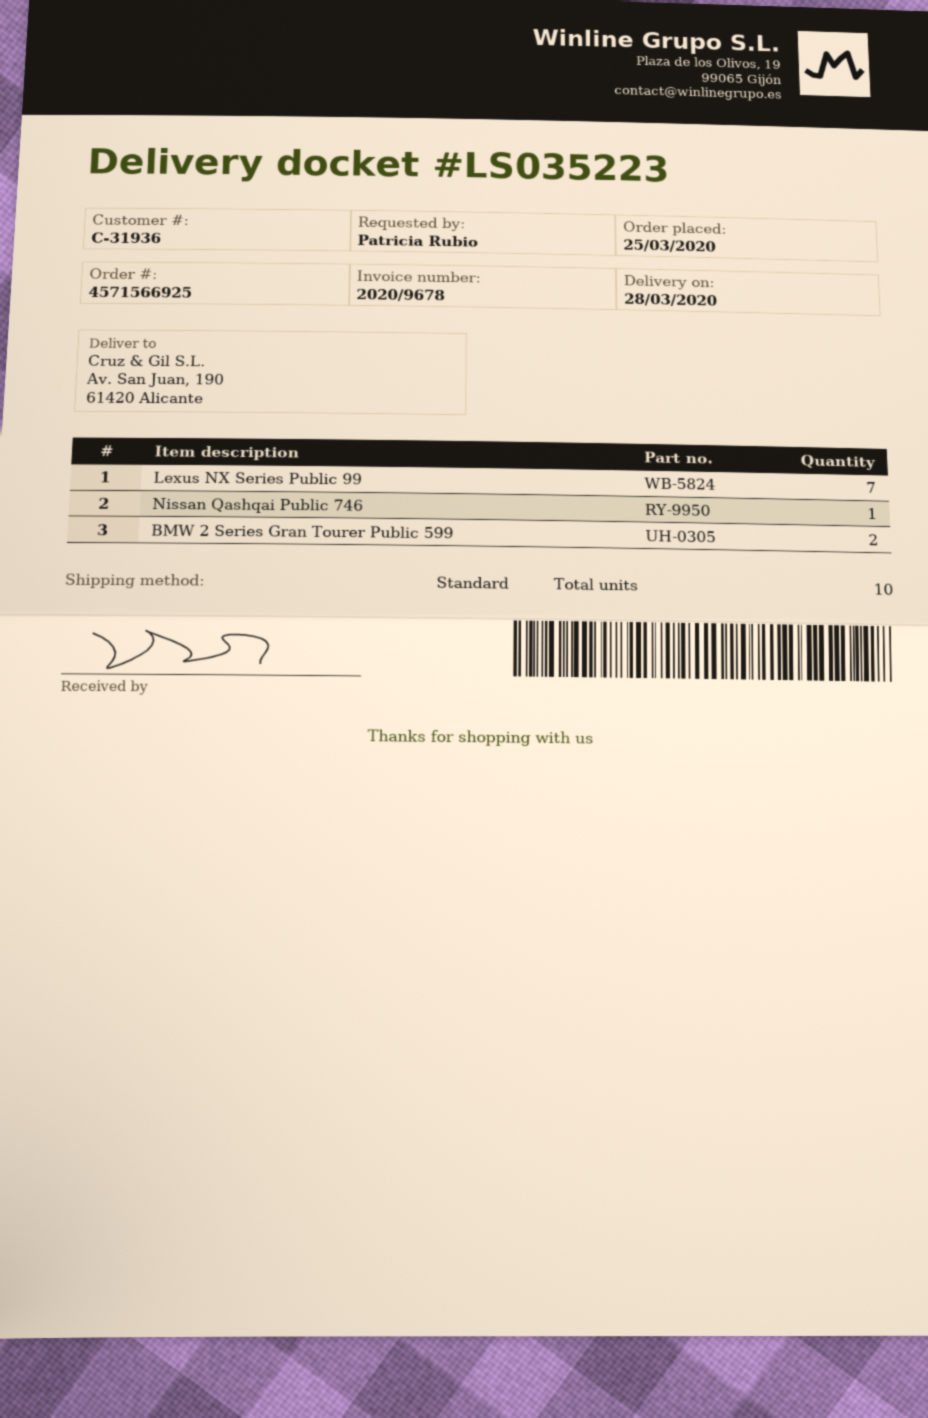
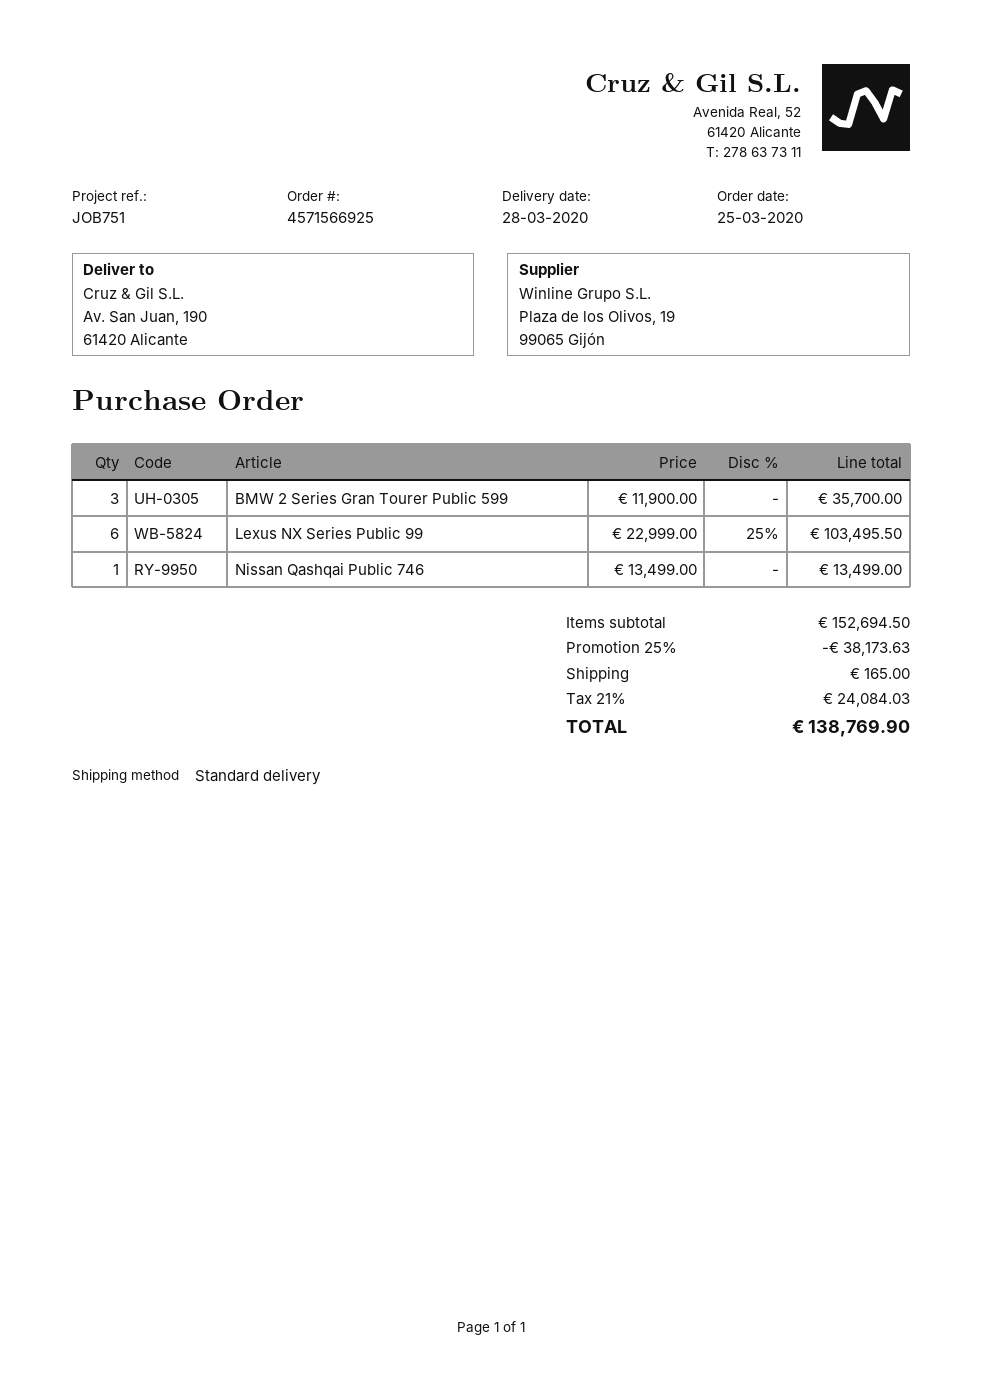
Lexus NX Series Public 99: 7 -> 6
BMW 2 Series Gran Tourer Public 599: 2 -> 3

